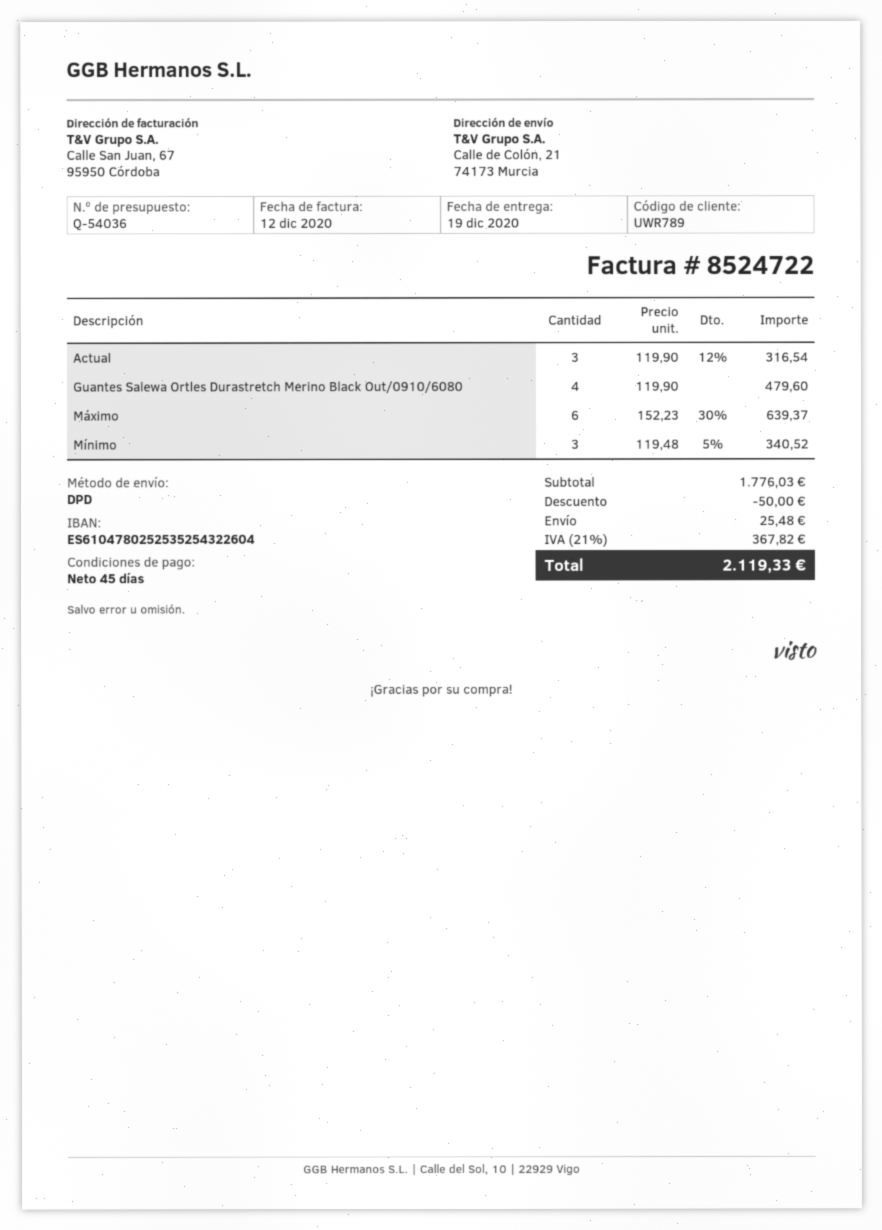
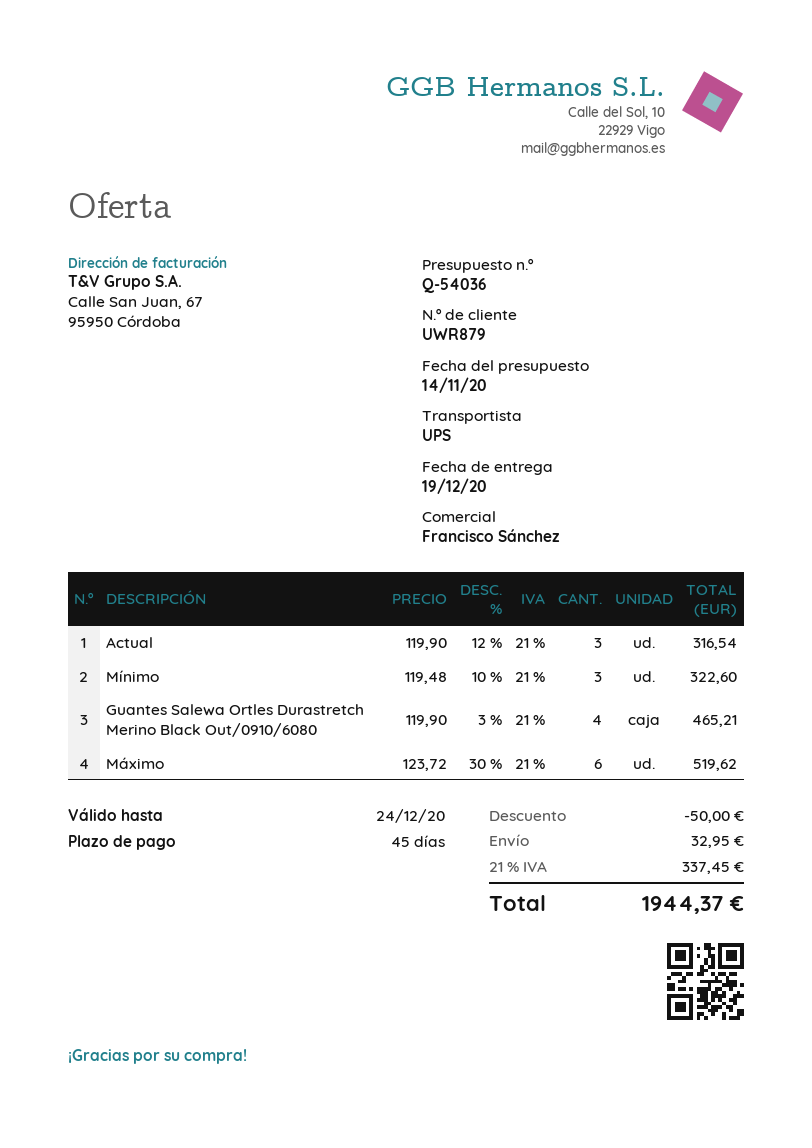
customer number: UWR789 -> UWR879
shipping method: DPD -> UPS
Guantes Salewa Ortles Durastretch Merino Black Out/0910/6080: 4 x 119.90 = 479.60 -> 4 x 119.90 - 3% = 465.21
Máximo: 6 x 152.23 - 30% = 639.37 -> 6 x 123.72 - 30% = 519.62
Mínimo: 3 x 119.48 - 5% = 340.52 -> 3 x 119.48 - 10% = 322.60
shipping: 25.48 -> 32.95
tax: 21% = 367.82 -> 21% = 337.45
total: 2119.33 -> 1944.37

